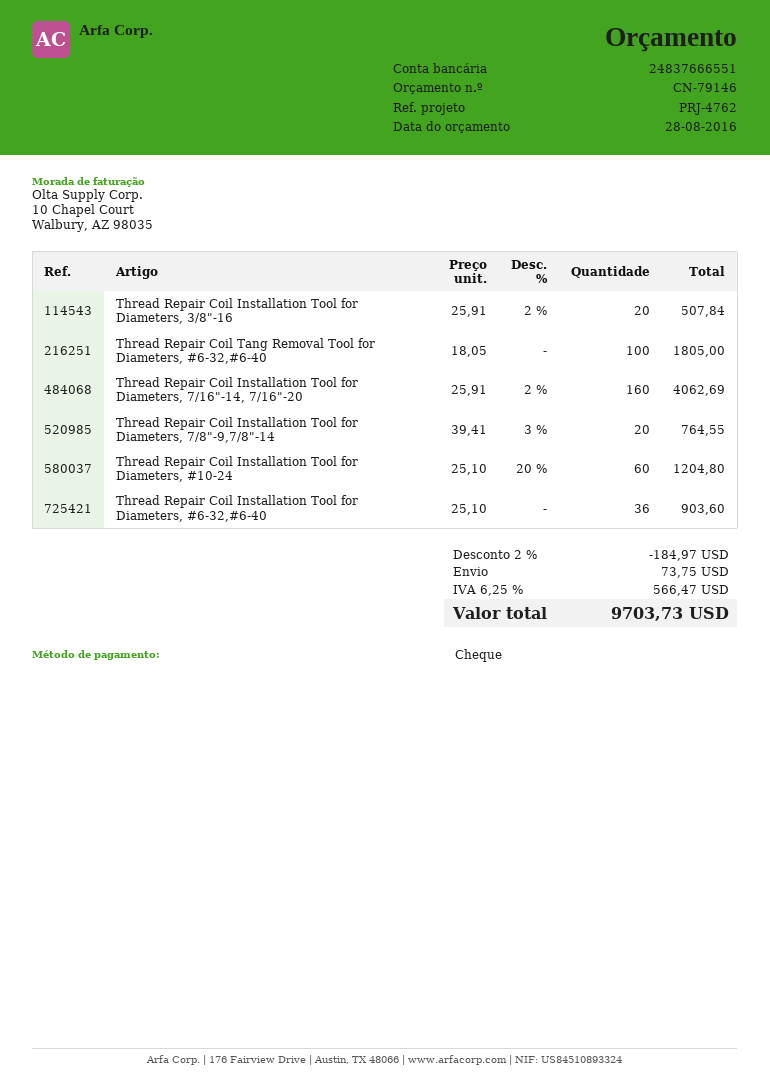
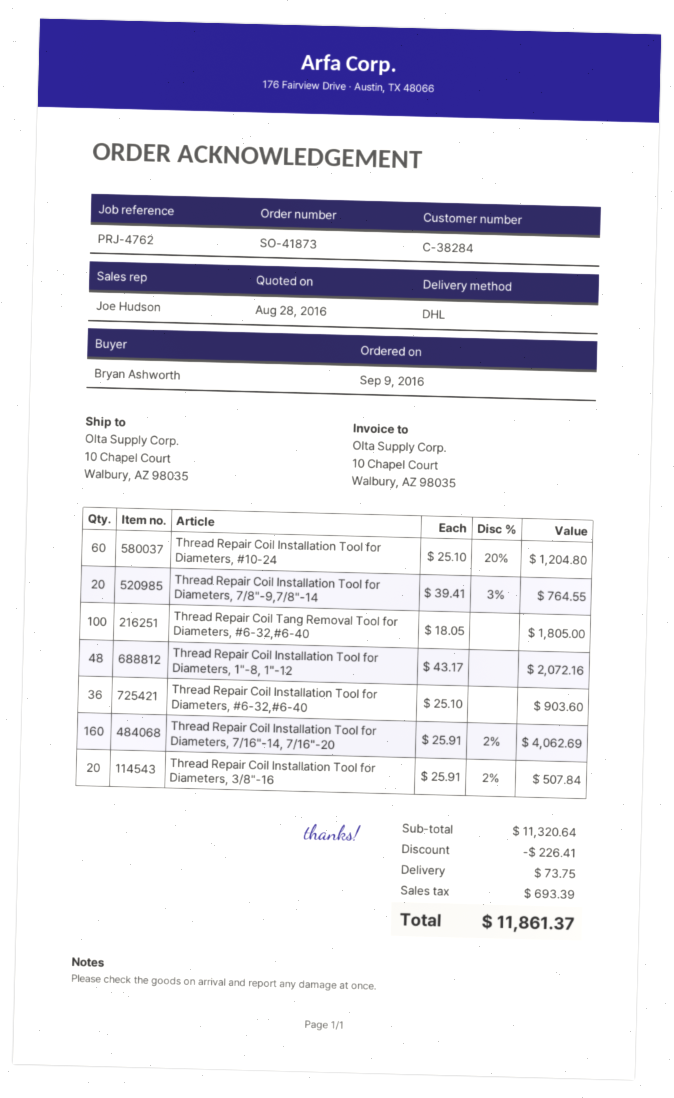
Thread Repair Coil Installation Tool for Diameters, 1"-8, 1"-12: none -> 48 x 43.17 = 2072.16
discount: 184.97 -> 226.41
tax: 566.47 -> 693.39
total: 9703.73 -> 11861.37

